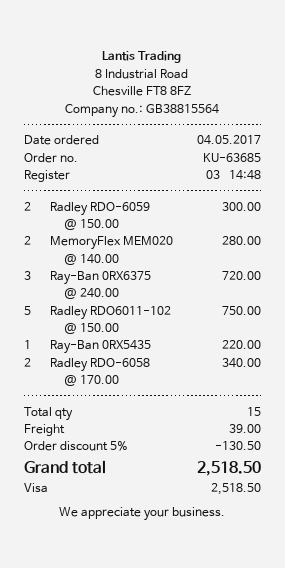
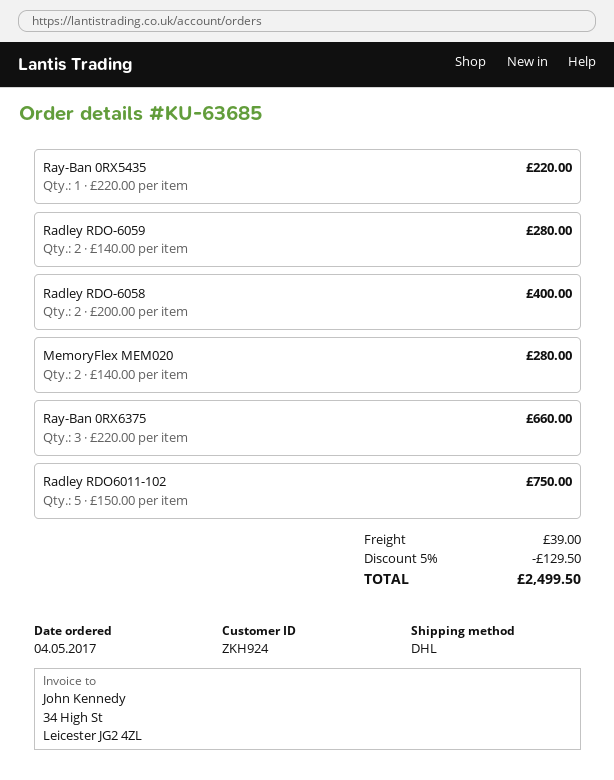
Radley RDO-6059: 2 x 150.00 = 300.00 -> 2 x 140.00 = 280.00
Ray-Ban 0RX6375: 3 x 240.00 = 720.00 -> 3 x 220.00 = 660.00
Radley RDO-6058: 2 x 170.00 = 340.00 -> 2 x 200.00 = 400.00
discount: 5% = 130.50 -> 5% = 129.50
total: 2518.50 -> 2499.50

